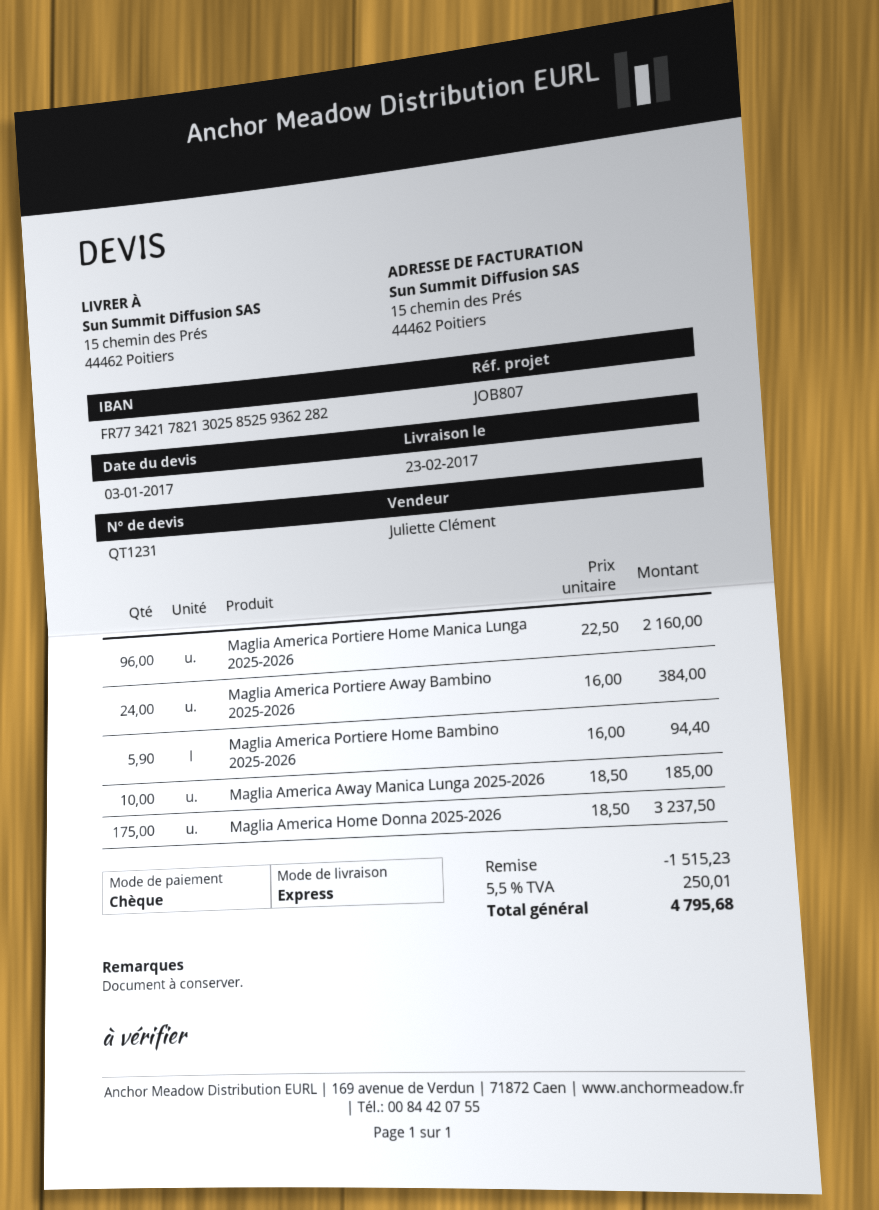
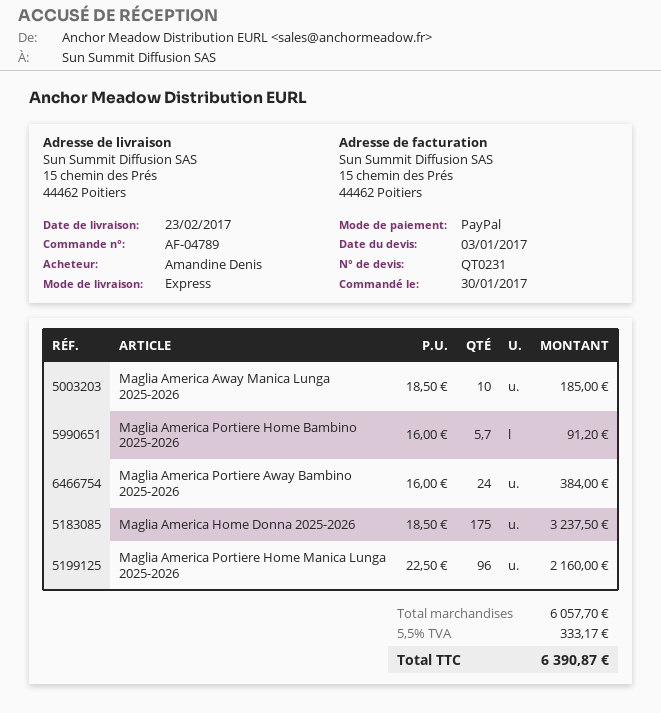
quote number: QT1231 -> QT0231
payment method: cheque -> PayPal
Maglia America Portiere Home Bambino 2025-2026: 5.9 x 16.00 = 94.40 -> 5.7 x 16.00 = 91.20
discount: 1515.23 -> none
tax: 5.5% = 250.01 -> 5.5% = 333.17
total: 4795.68 -> 6390.87

